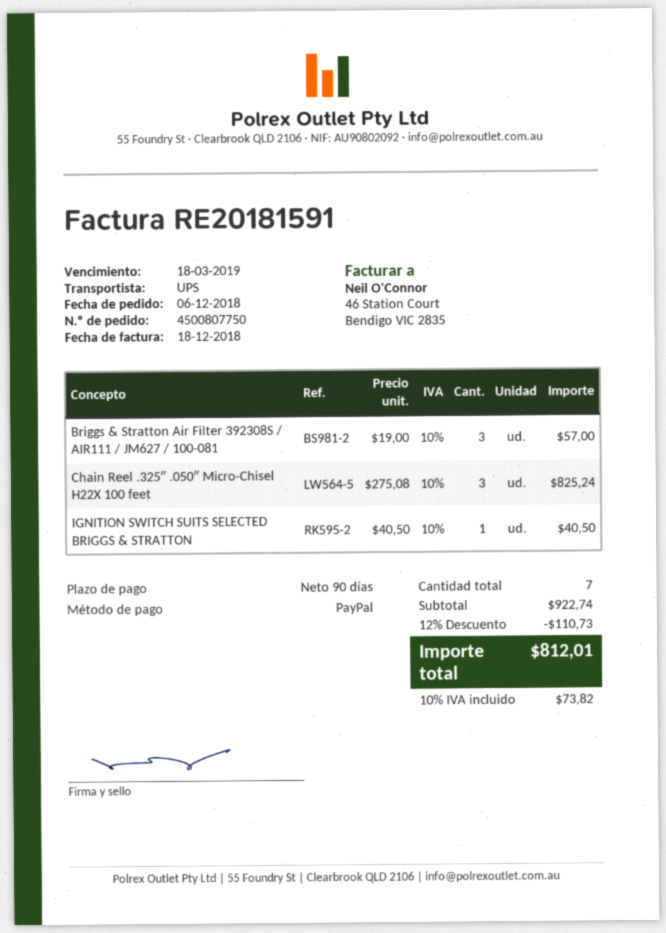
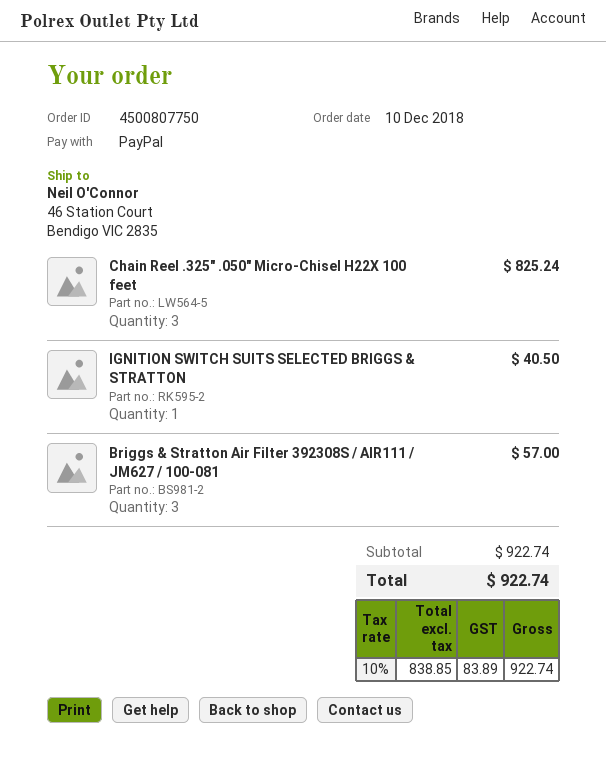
order date: 2018-12-06 -> 2018-12-10
discount: 12% = 110.73 -> none
tax: 10% = 73.82 -> 10% = 83.89
total: 812.01 -> 922.74

